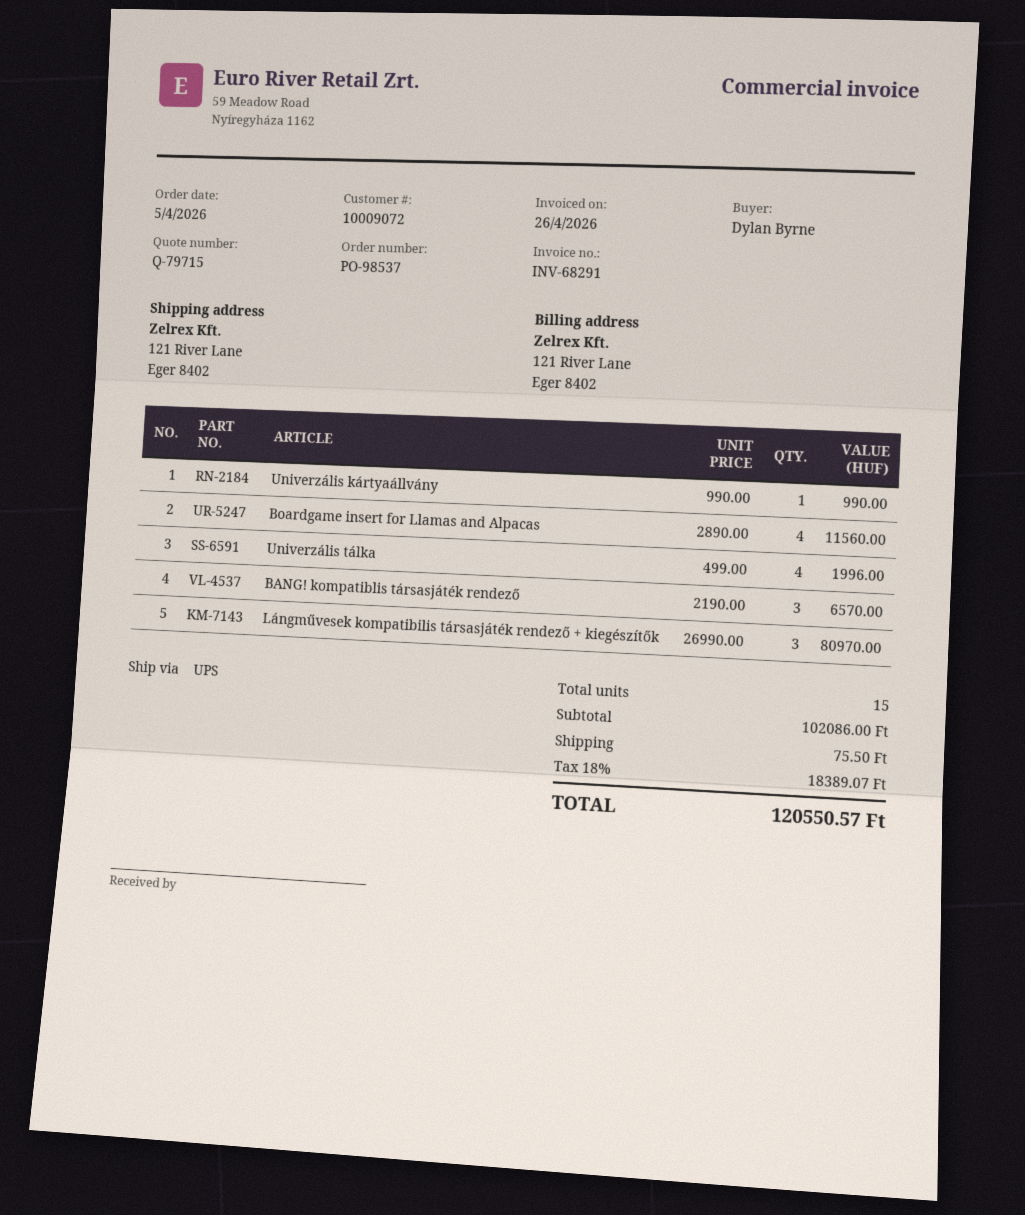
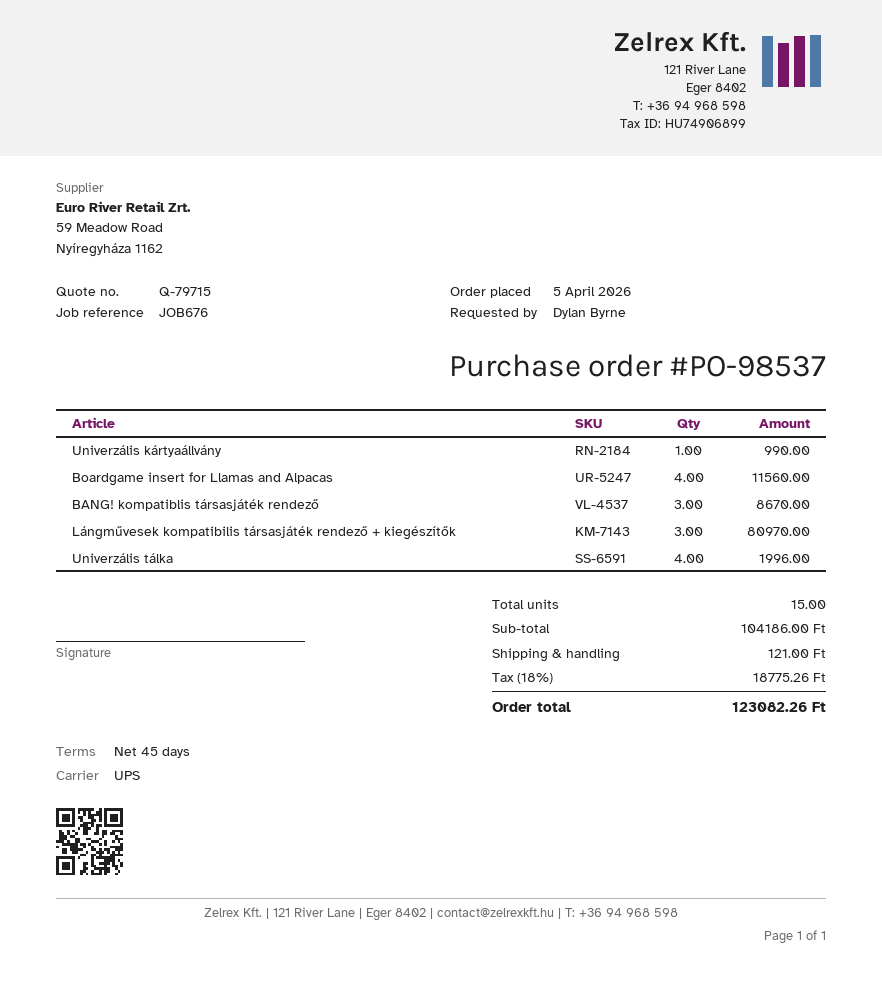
BANG! kompatiblis társasjáték rendező: 3 for 6570.00 -> 3 for 8670.00
subtotal: 102086.00 -> 104186.00
shipping: 75.50 -> 121.00
tax: 18% = 18389.07 -> 18% = 18775.26
total: 120550.57 -> 123082.26

